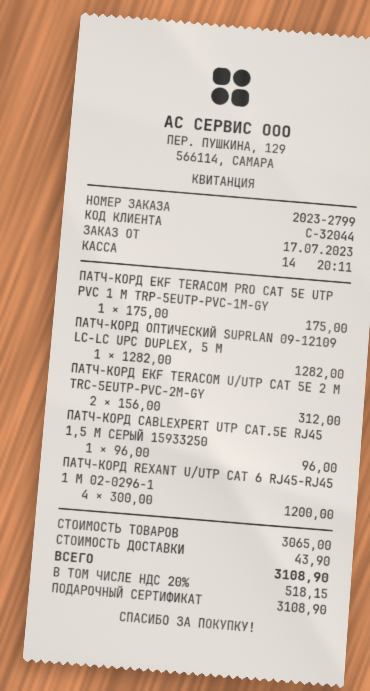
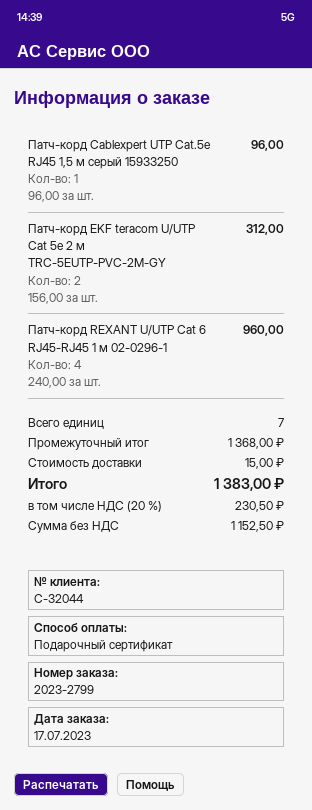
ПАТЧ-КОРД EKF TERACOM PRO CAT 5E UTP PVC 1 М TRP-5EUTP-PVC-1M-GY: 1 x 175.00 = 175.00 -> none
ПАТЧ-КОРД ОПТИЧЕСКИЙ SUPRLAN 09-12109 LC-LC UPC DUPLEX, 5 М: 1 x 1282.00 = 1282.00 -> none
ПАТЧ-КОРД REXANT U/UTP CAT 6 RJ45-RJ45 1 М 02-0296-1: 4 x 300.00 = 1200.00 -> 4 x 240.00 = 960.00
subtotal: 3065.00 -> 1368.00
shipping: 43.90 -> 15.00
tax: 20% = 518.15 -> 20% = 230.50
total: 3108.90 -> 1383.00

